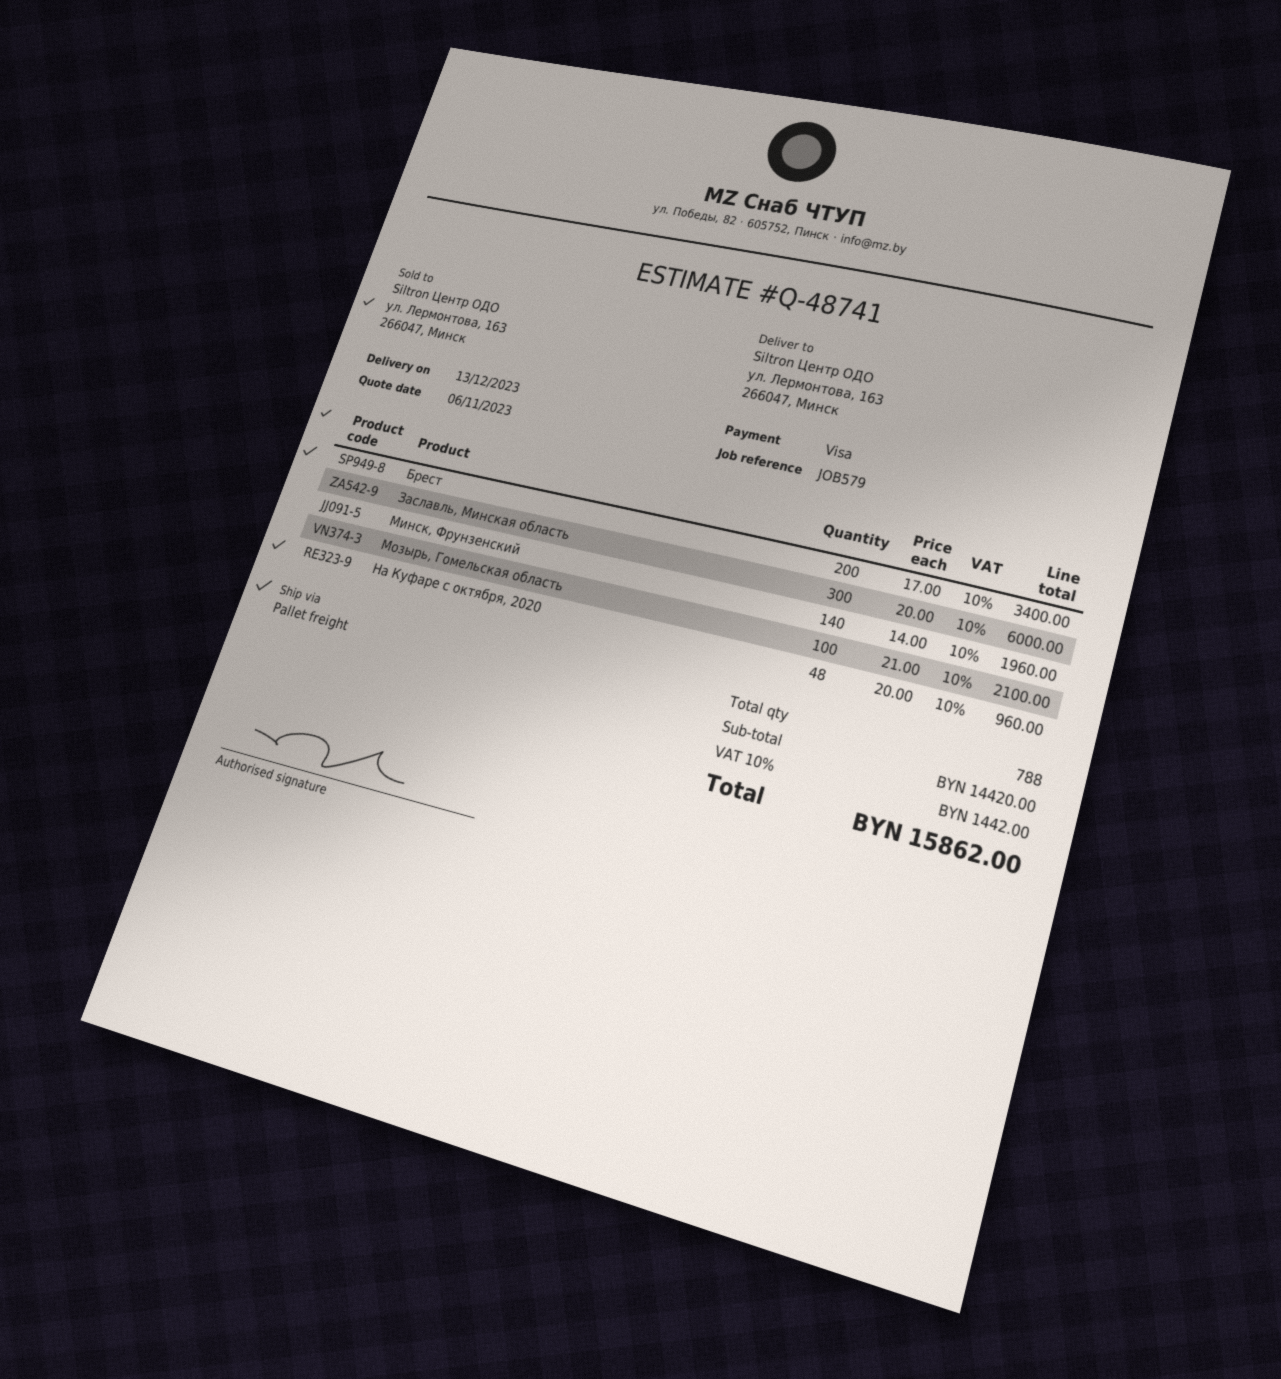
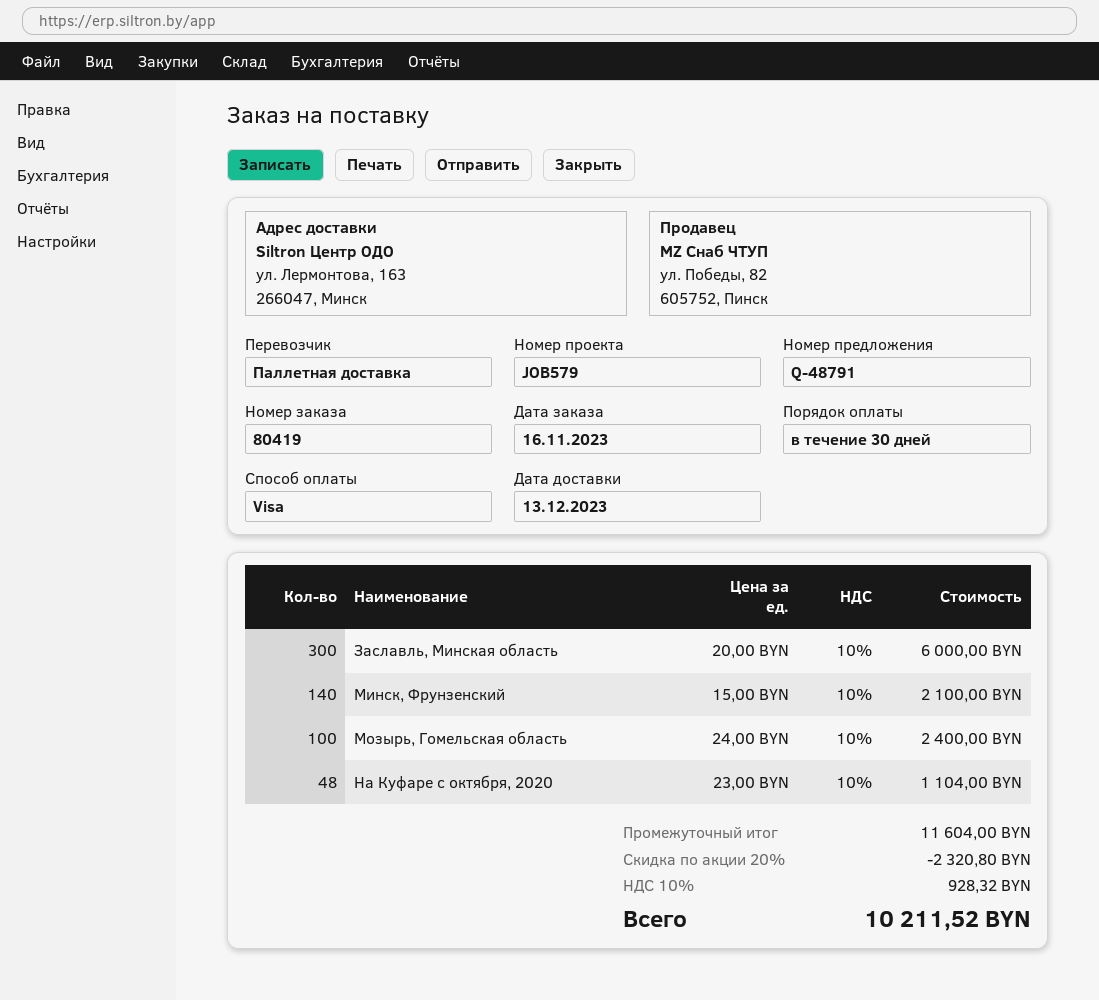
quote number: Q-48741 -> Q-48791
Брест: 200 x 17.00 = 3400.00 -> none
Минск, Фрунзенский: 140 x 14.00 = 1960.00 -> 140 x 15.00 = 2100.00
Мозырь, Гомельская область: 100 x 21.00 = 2100.00 -> 100 x 24.00 = 2400.00
На Куфаре с октября, 2020: 48 x 20.00 = 960.00 -> 48 x 23.00 = 1104.00
subtotal: 14420.00 -> 11604.00
discount: none -> 20% = 2320.80
tax: 10% = 1442.00 -> 10% = 928.32
total: 15862.00 -> 10211.52

